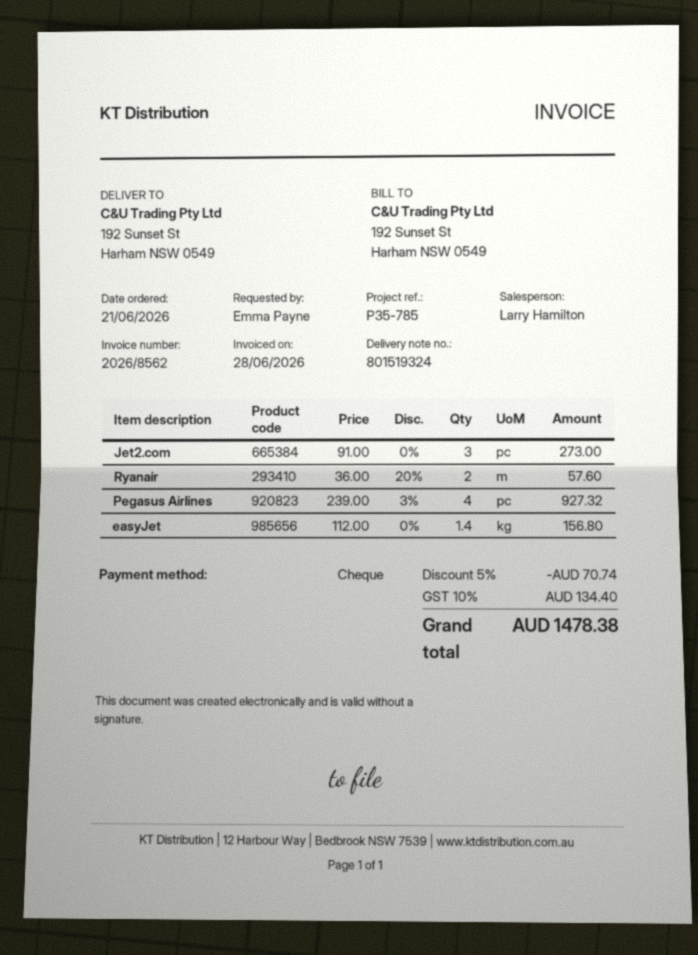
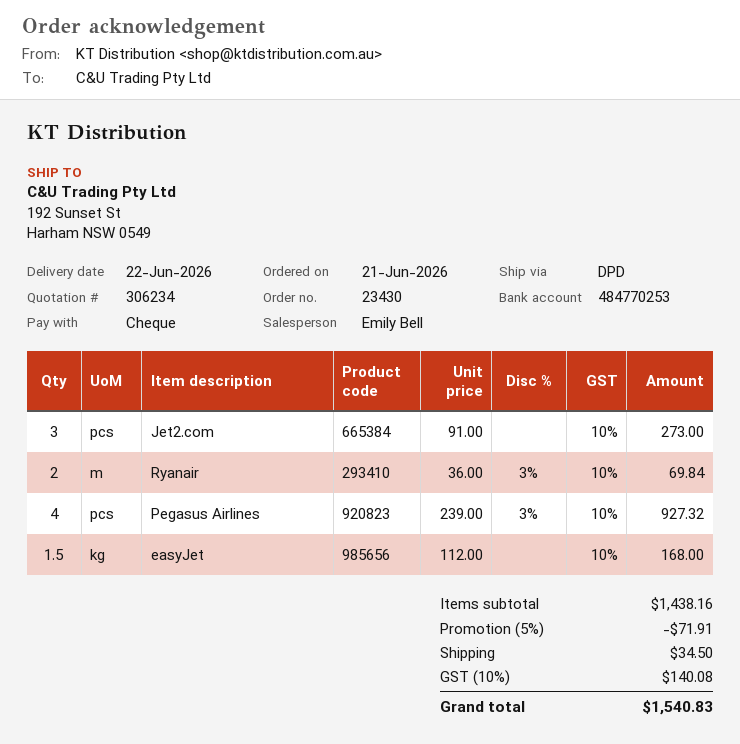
sales rep: Larry Hamilton -> Emily Bell
Ryanair: 2 x 36.00 - 20% = 57.60 -> 2 x 36.00 - 3% = 69.84
easyJet: 1.4 x 112.00 = 156.80 -> 1.5 x 112.00 = 168.00
discount: 5% = 70.74 -> 5% = 71.91
shipping: none -> 34.50
tax: 10% = 134.40 -> 10% = 140.08
total: 1478.38 -> 1540.83

